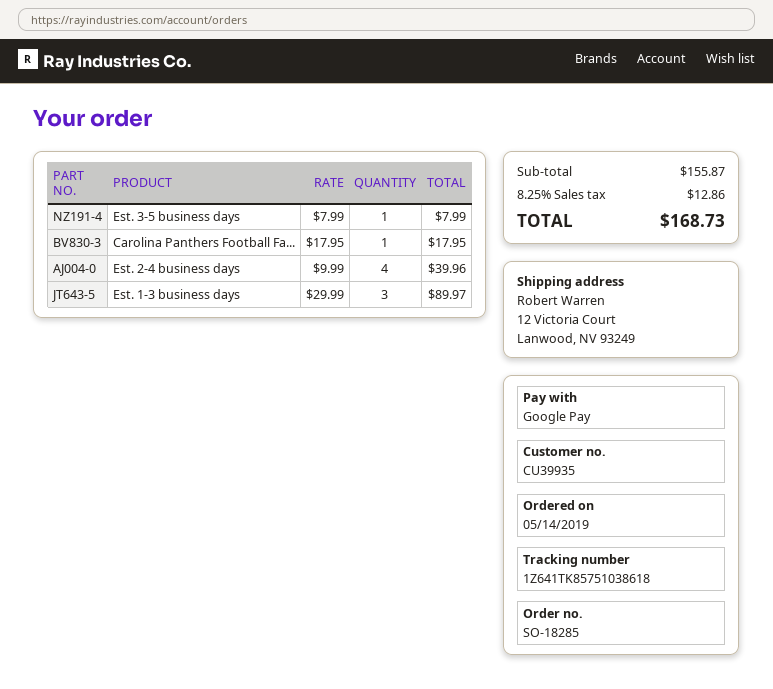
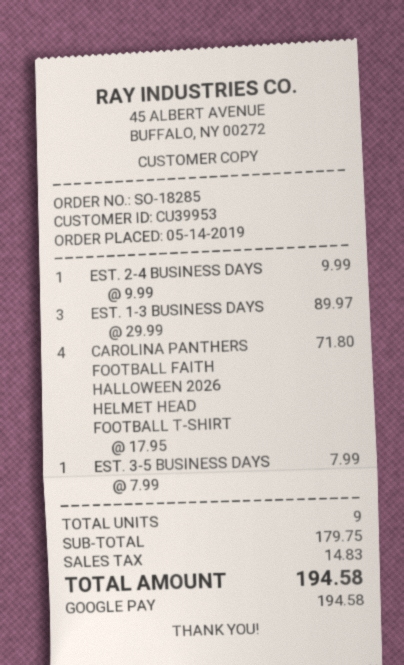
customer number: CU39935 -> CU39953
Carolina Panthers Football Fa...: 1 x 17.95 = 17.95 -> 4 x 17.95 = 71.80
Est. 2-4 business days: 4 x 9.99 = 39.96 -> 1 x 9.99 = 9.99
subtotal: 155.87 -> 179.75
tax: 12.86 -> 14.83
total: 168.73 -> 194.58

